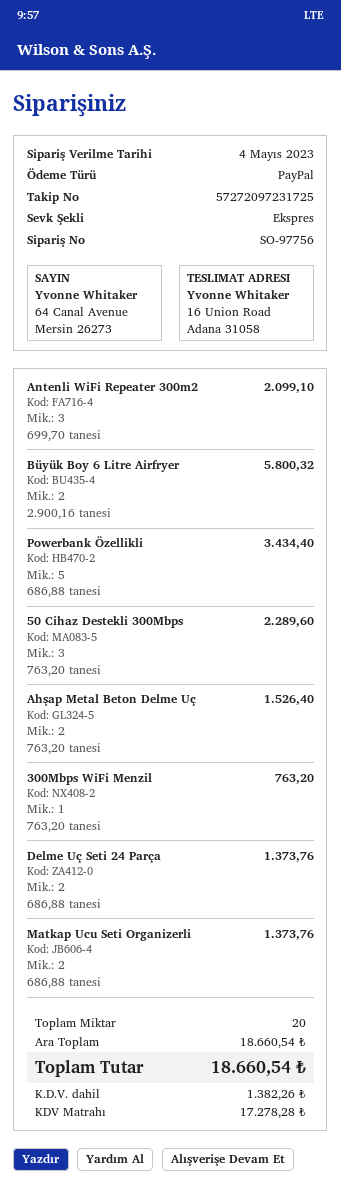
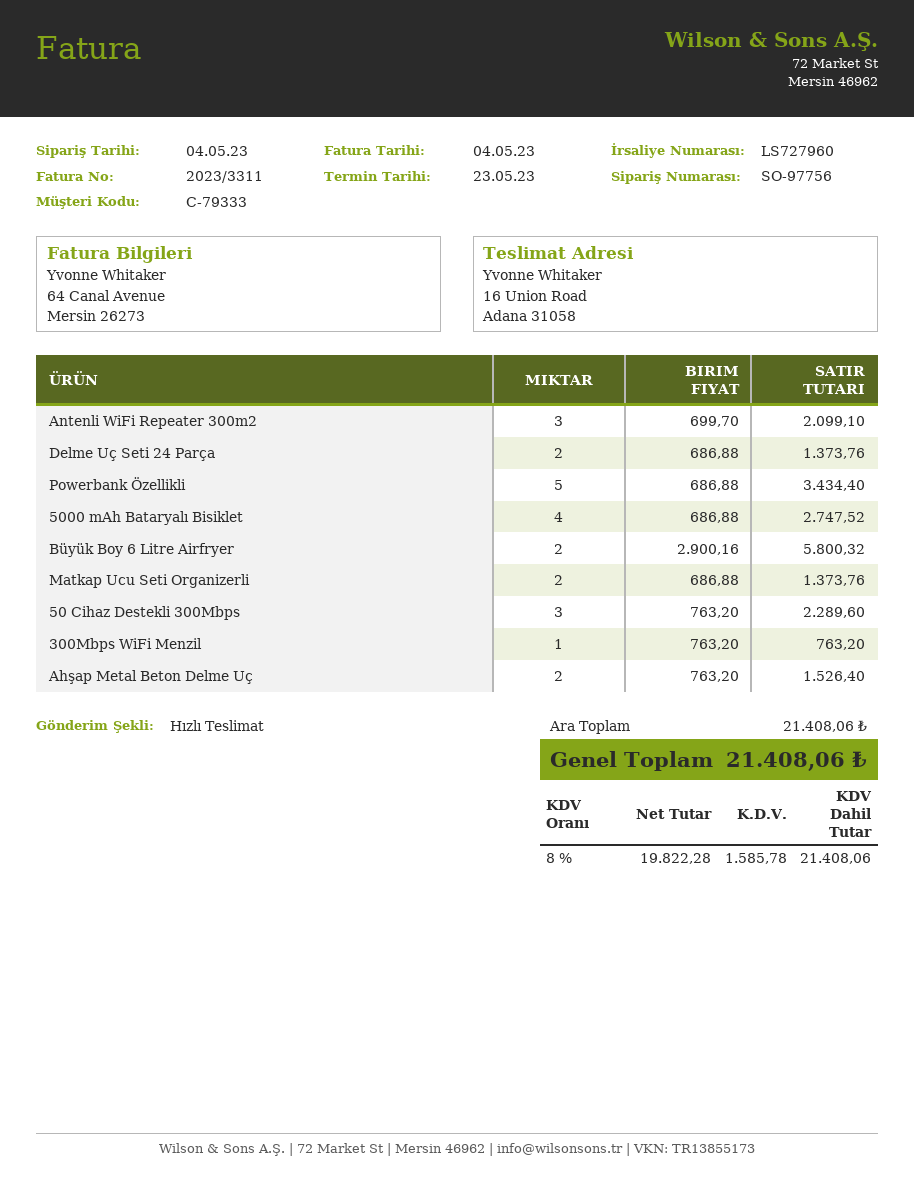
5000 mAh Bataryalı Bisiklet: none -> 4 x 686.88 = 2747.52
subtotal: 18660.54 -> 21408.06
net: 17278.28 -> 19822.28
tax: 1382.26 -> 1585.78
total: 18660.54 -> 21408.06

